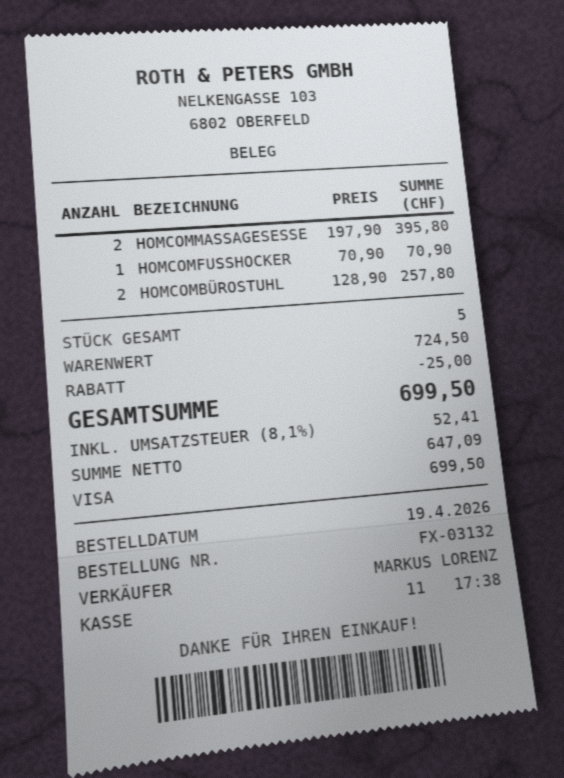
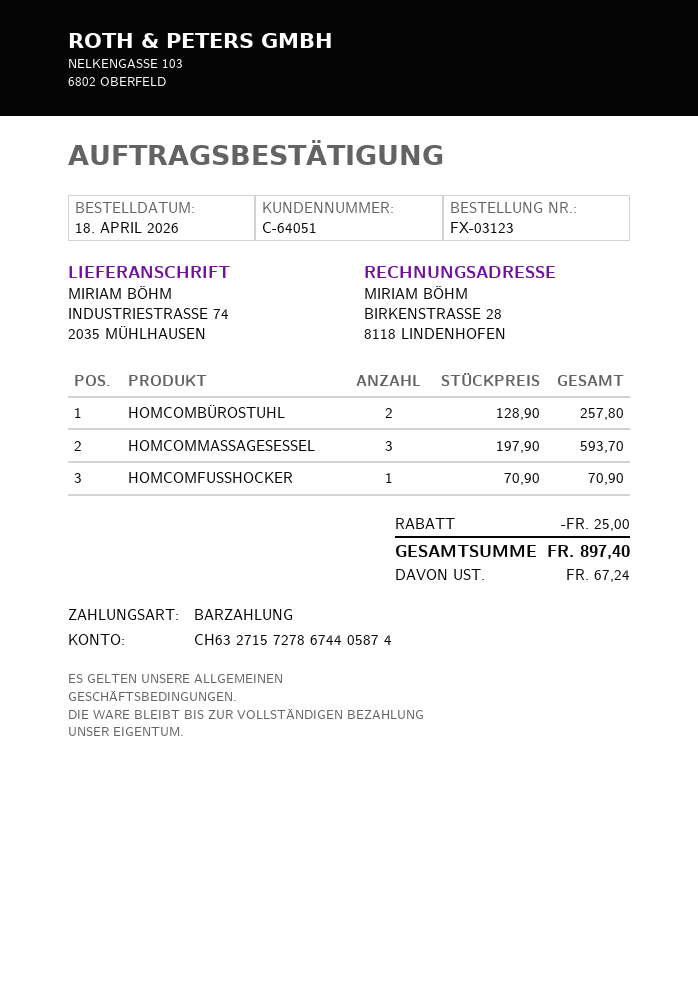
order number: FX-03132 -> FX-03123
order date: 2026-04-19 -> 2026-04-18
payment method: Visa -> cash
HOMCOMMASSAGESESSE: 2 x 197.90 = 395.80 -> 3 x 197.90 = 593.70
tax: 52.41 -> 67.24
total: 699.50 -> 897.40

